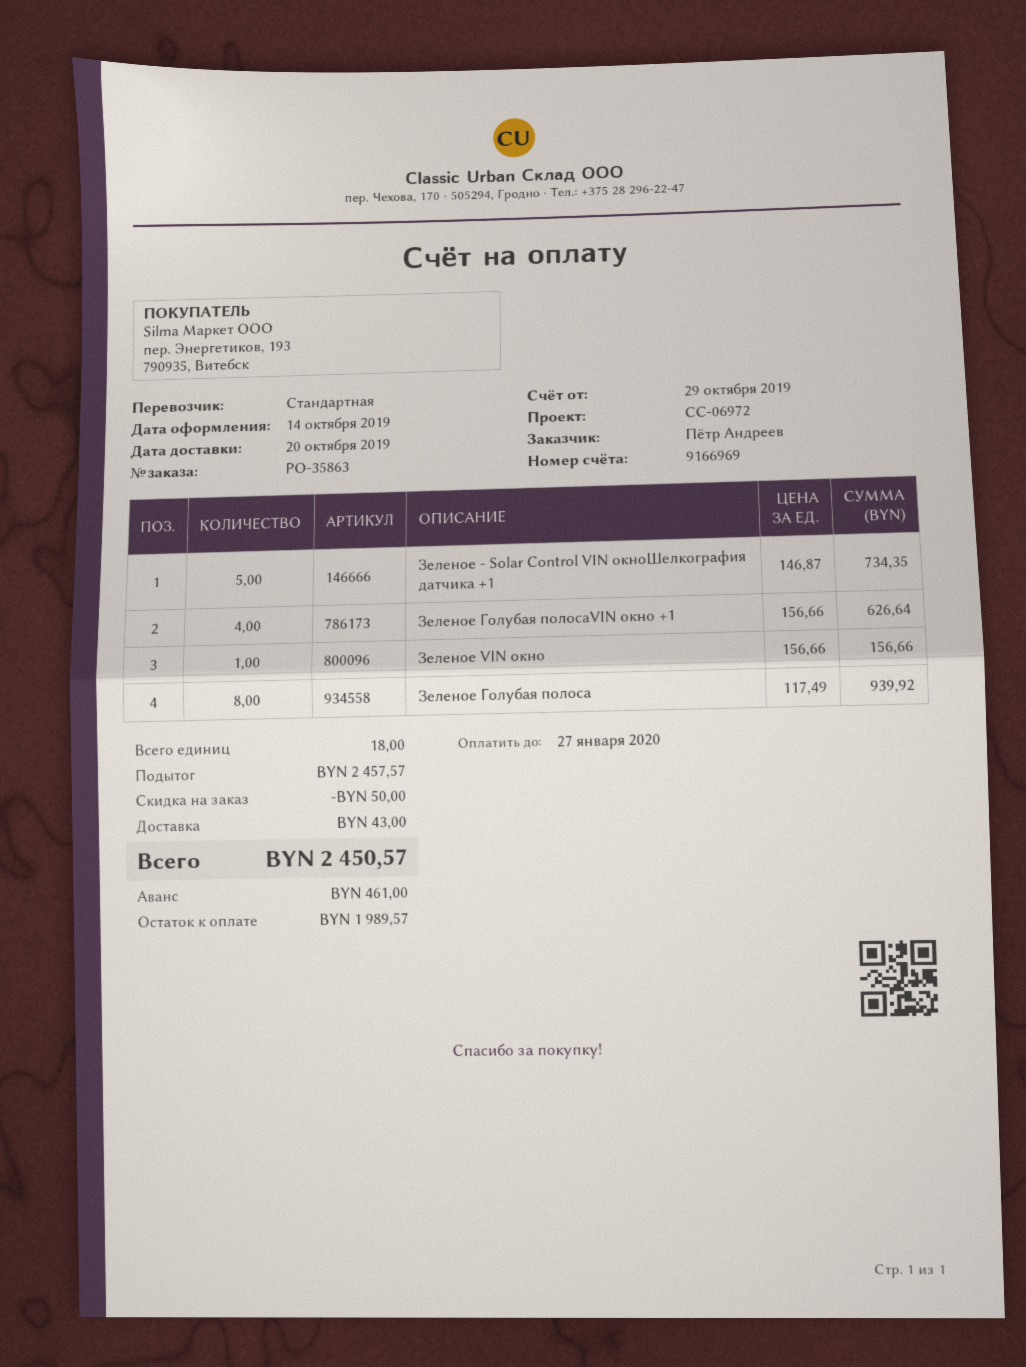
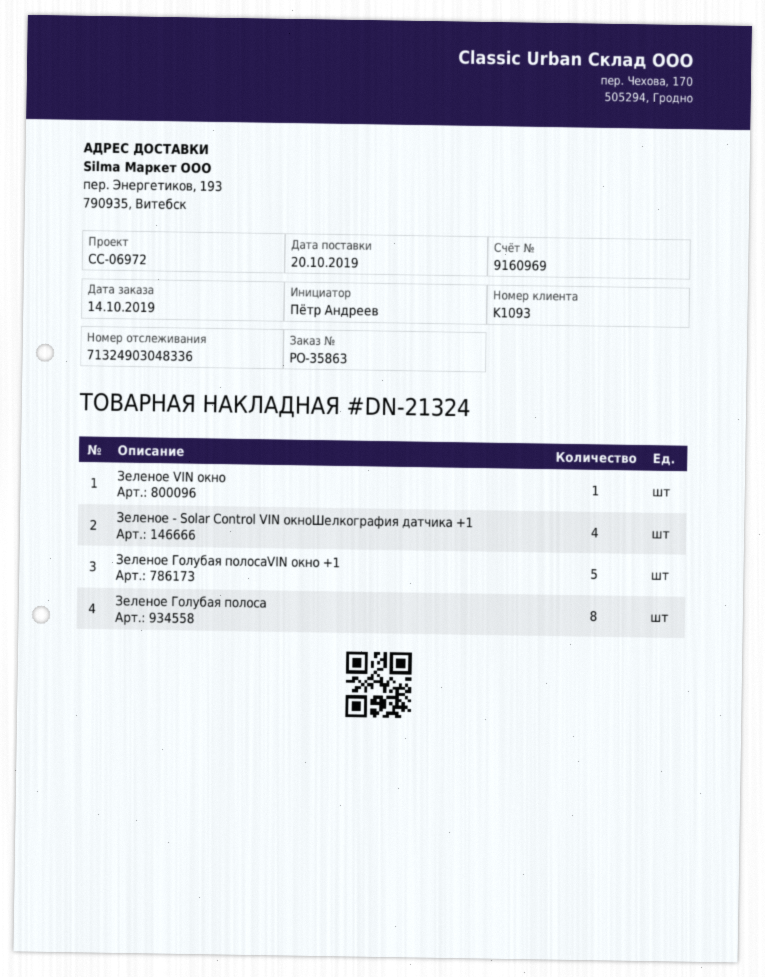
invoice number: 9166969 -> 9160969
Зеленое - Solar Control VIN окноШелкография датчика +1: 5 -> 4
Зеленое Голубая полосаVIN окно +1: 4 -> 5

